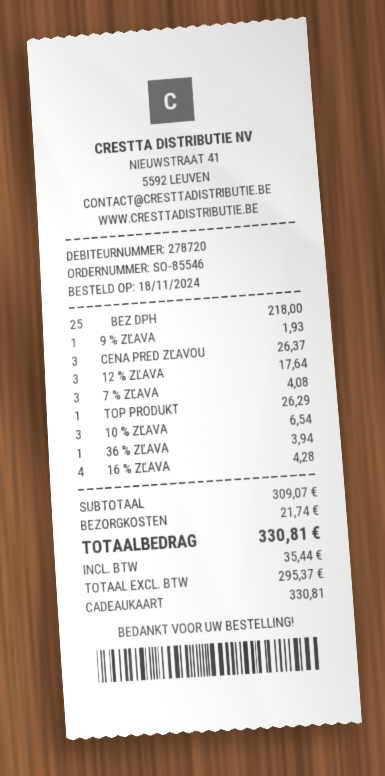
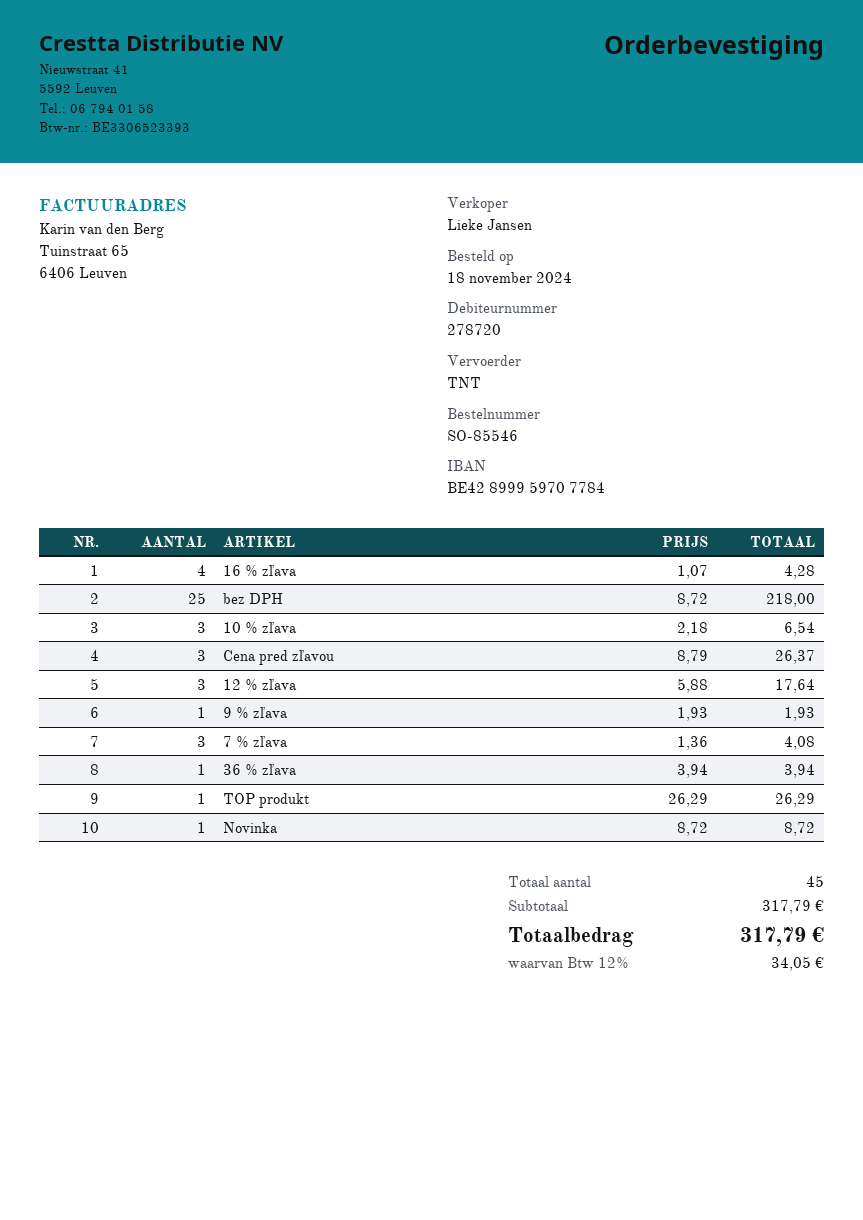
Novinka: none -> 1 for 8.72
subtotal: 309.07 -> 317.79
shipping: 21.74 -> none
tax: 35.44 -> 34.05
total: 330.81 -> 317.79

